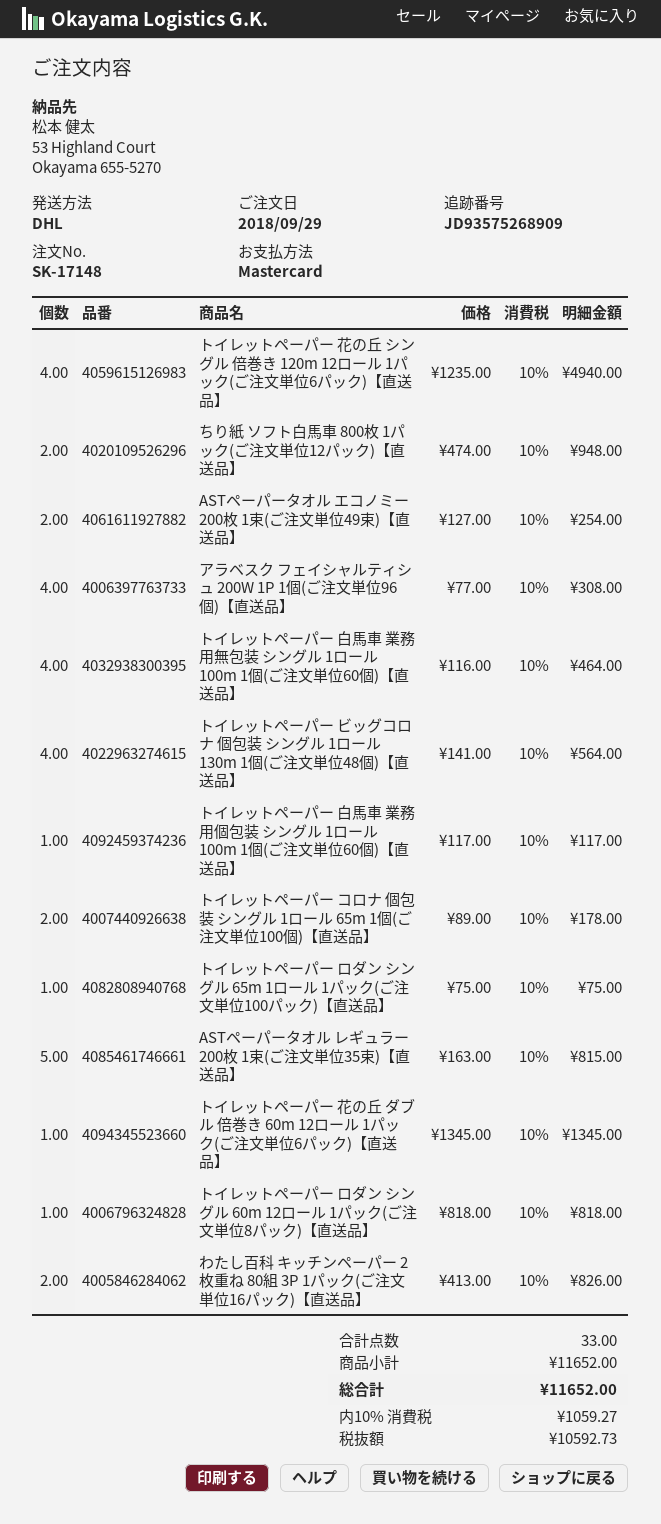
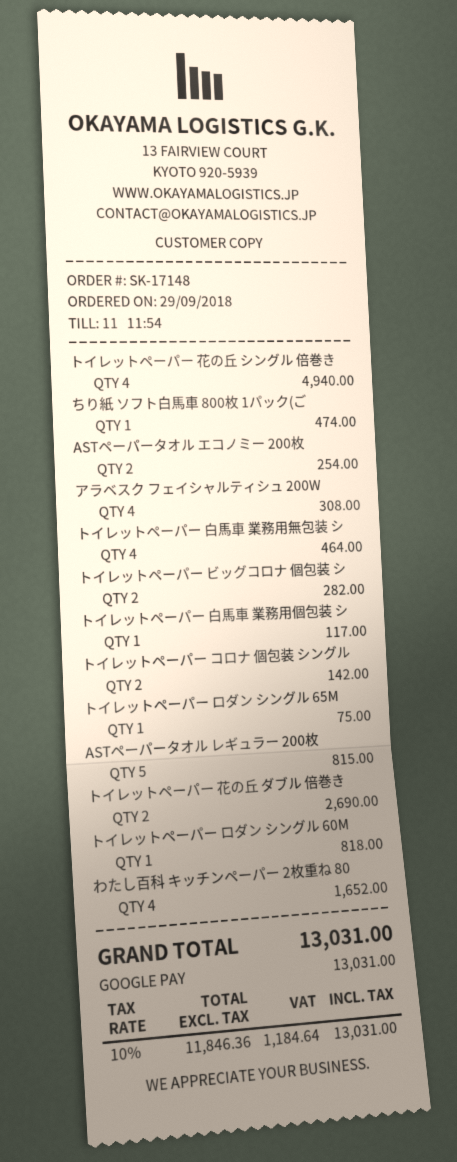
payment method: Mastercard -> Google Pay
ちり紙 ソフト白馬車 800枚 1パック(ご注文単位12パック)【直送品】: 2 for 948.00 -> 1 for 474.00
トイレットペーパー ビッグコロナ 個包装 シングル 1ロール 130m 1個(ご注文単位48個)【直送品】: 4 for 564.00 -> 2 for 282.00
トイレットペーパー コロナ 個包装 シングル 1ロール 65m 1個(ご注文単位100個)【直送品】: 2 for 178.00 -> 2 for 142.00
トイレットペーパー 花の丘 ダブル 倍巻き 60m 12ロール 1パック(ご注文単位6パック)【直送品】: 1 for 1345.00 -> 2 for 2690.00
わたし百科 キッチンペーパー 2枚重ね 80組 3P 1パック(ご注文単位16パック)【直送品】: 2 for 826.00 -> 4 for 1652.00
net: 10592.73 -> 11846.36
tax: 10% = 1059.27 -> 10% = 1184.64
total: 11652.00 -> 13031.00

